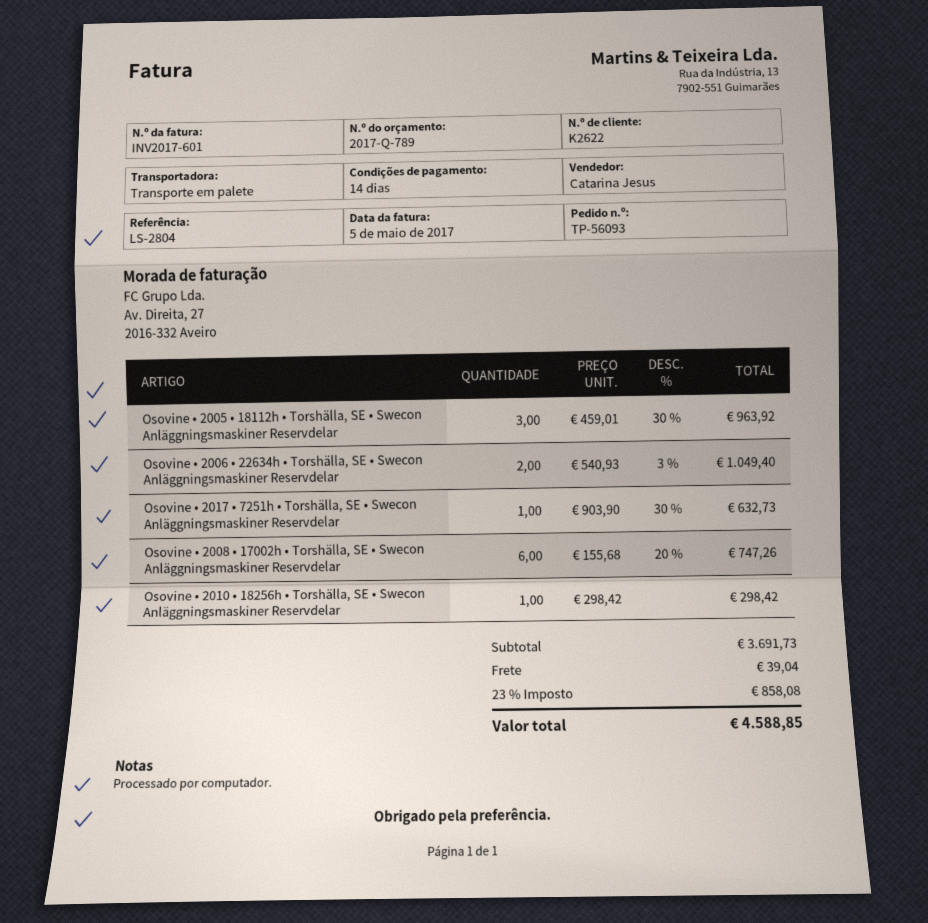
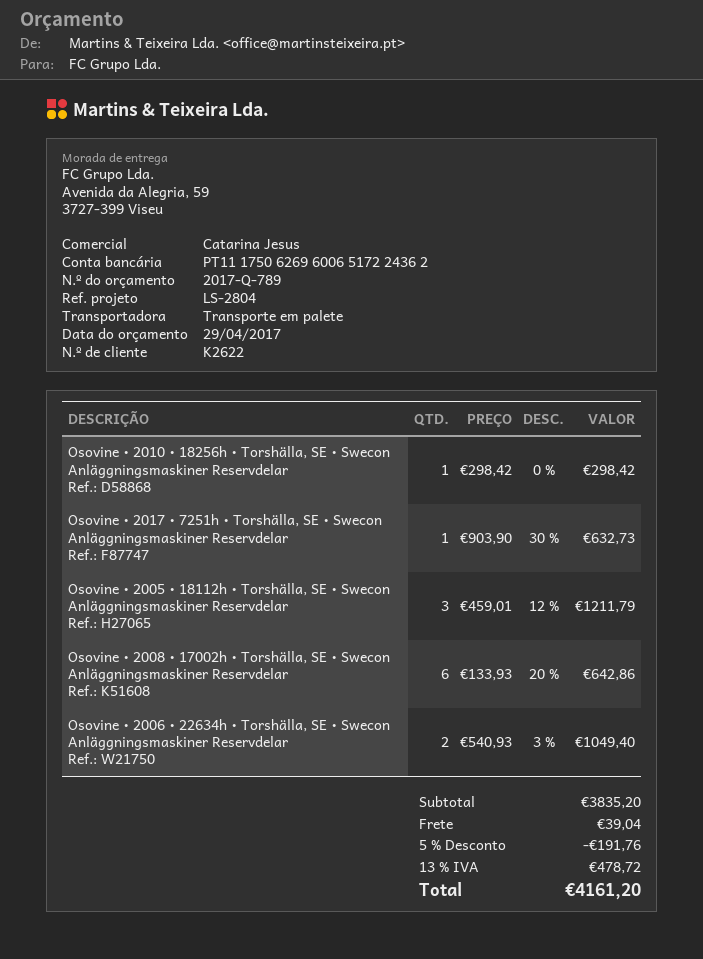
Osovine • 2005 • 18112h • Torshälla, SE • Swecon Anläggningsmaskiner Reservdelar: 3 x 459.01 - 30% = 963.92 -> 3 x 459.01 - 12% = 1211.79
Osovine • 2008 • 17002h • Torshälla, SE • Swecon Anläggningsmaskiner Reservdelar: 6 x 155.68 - 20% = 747.26 -> 6 x 133.93 - 20% = 642.86
subtotal: 3691.73 -> 3835.20
discount: none -> 5% = 191.76
tax: 23% = 858.08 -> 13% = 478.72
total: 4588.85 -> 4161.20

